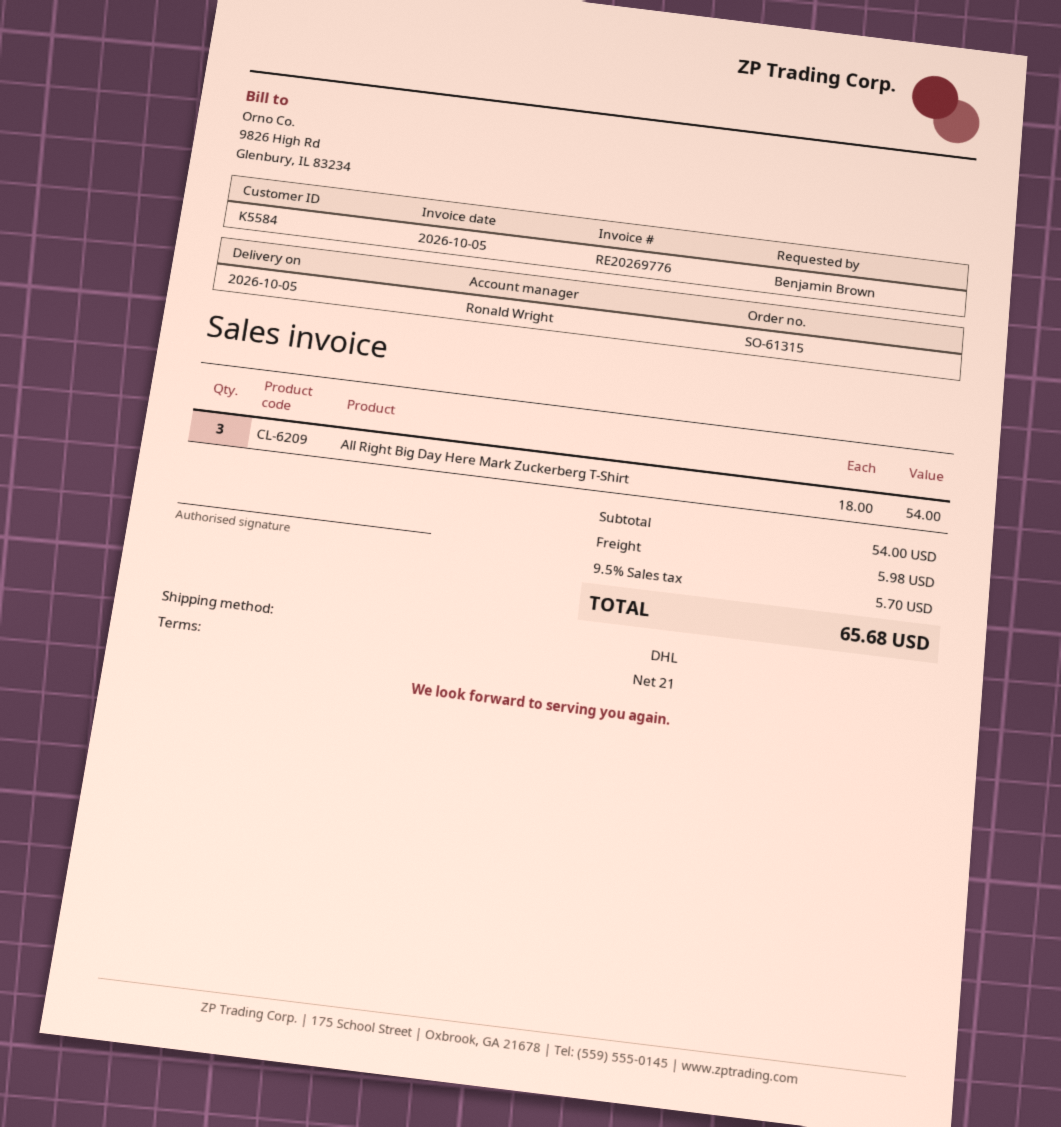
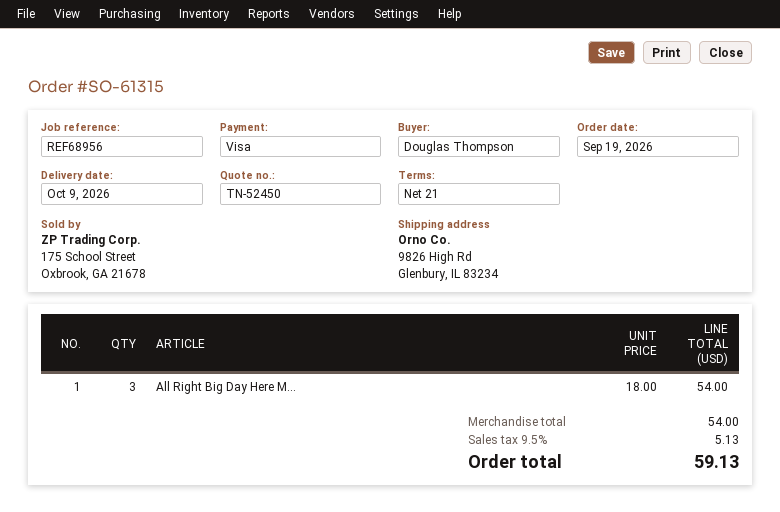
delivery date: 2026-10-05 -> 2026-10-09
ordered by: Benjamin Brown -> Douglas Thompson
shipping: 5.98 -> none
tax: 9.5% = 5.70 -> 9.5% = 5.13
total: 65.68 -> 59.13

